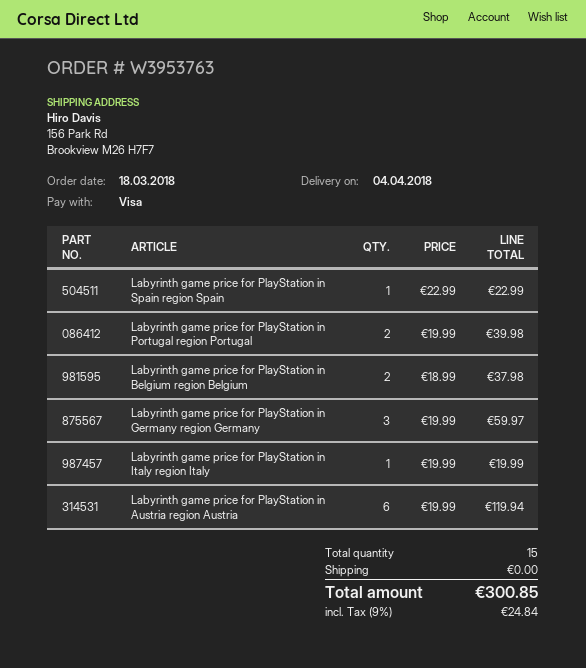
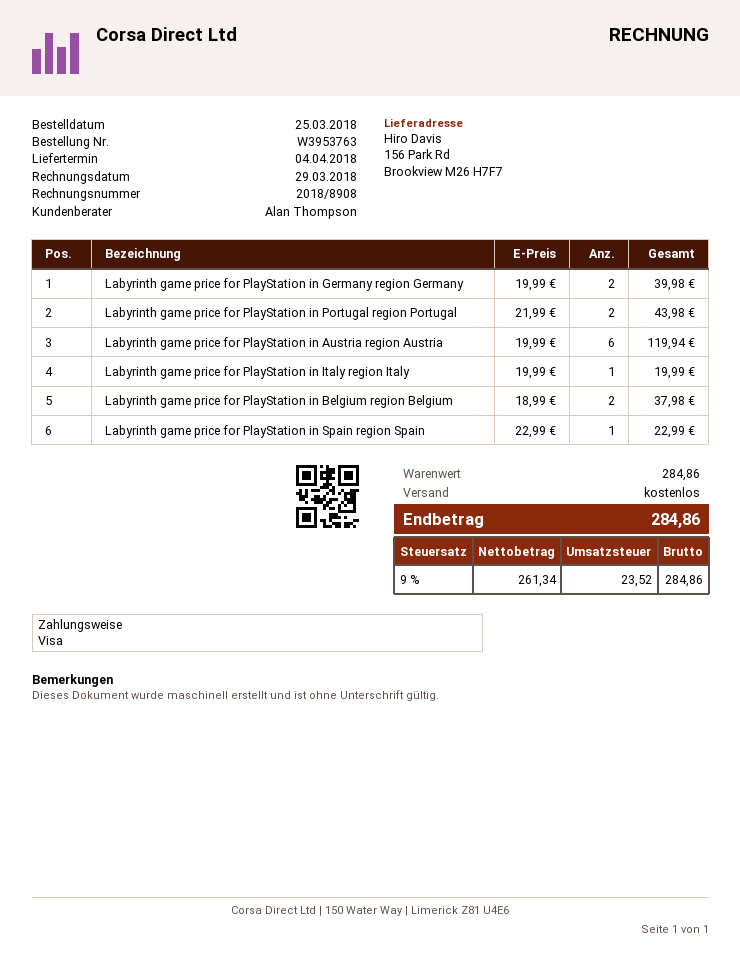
order date: 2018-03-18 -> 2018-03-25
Labyrinth game price for PlayStation in Portugal region Portugal: 2 x 19.99 = 39.98 -> 2 x 21.99 = 43.98
Labyrinth game price for PlayStation in Germany region Germany: 3 x 19.99 = 59.97 -> 2 x 19.99 = 39.98
tax: 9% = 24.84 -> 9% = 23.52
total: 300.85 -> 284.86

